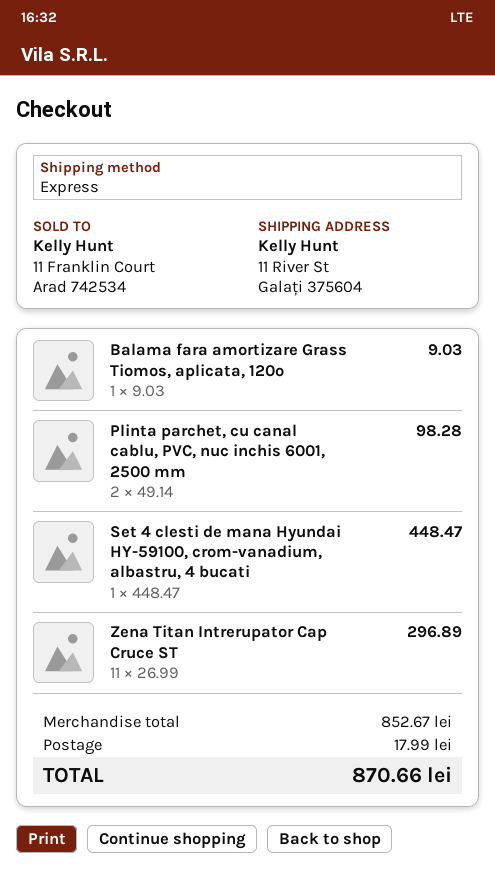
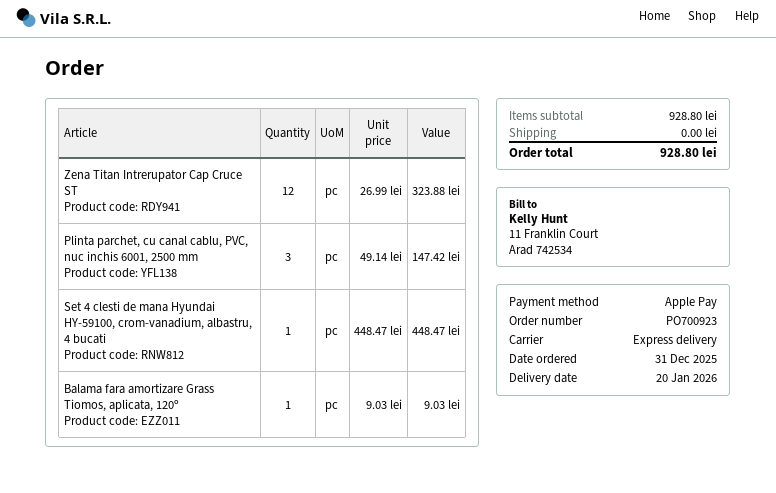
Plinta parchet, cu canal cablu, PVC, nuc inchis 6001, 2500 mm: 2 x 49.14 = 98.28 -> 3 x 49.14 = 147.42
Zena Titan Intrerupator Cap Cruce ST: 11 x 26.99 = 296.89 -> 12 x 26.99 = 323.88
subtotal: 852.67 -> 928.80
shipping: 17.99 -> 0.00
total: 870.66 -> 928.80

